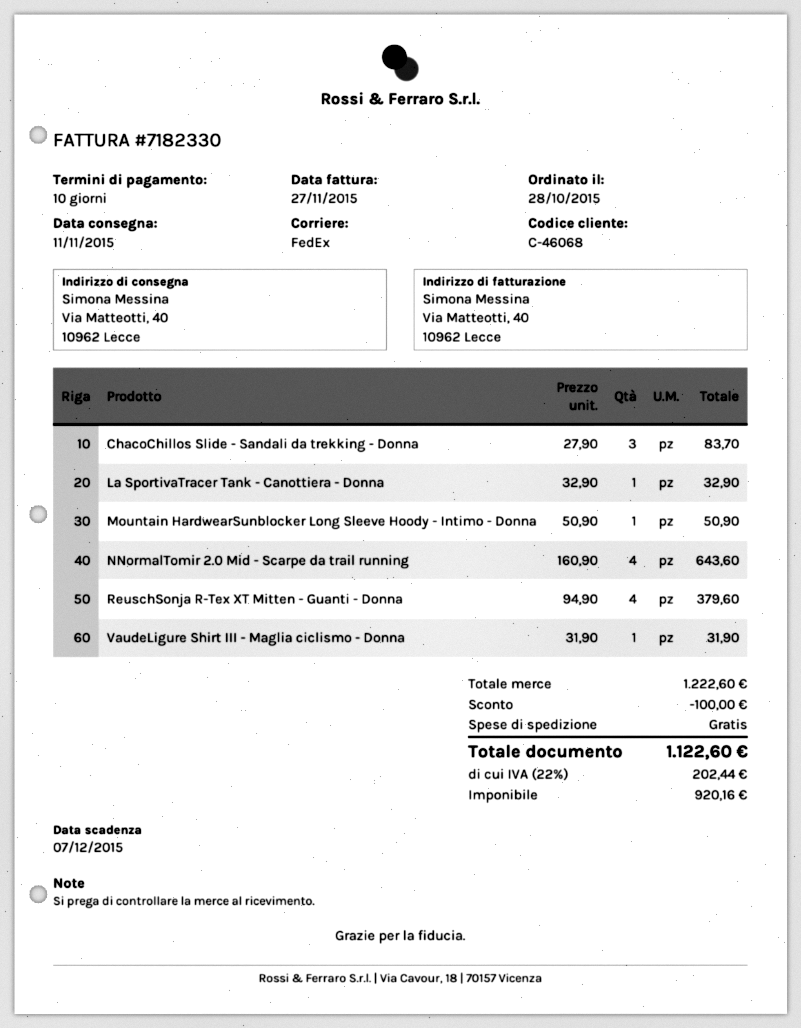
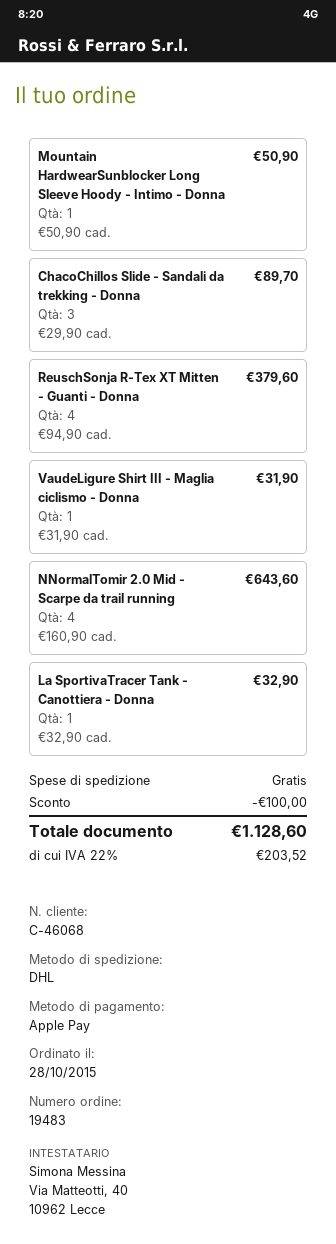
shipping method: FedEx -> DHL
ChacoChillos Slide - Sandali da trekking - Donna: 3 x 27.90 = 83.70 -> 3 x 29.90 = 89.70
tax: 22% = 202.44 -> 22% = 203.52
total: 1122.60 -> 1128.60

